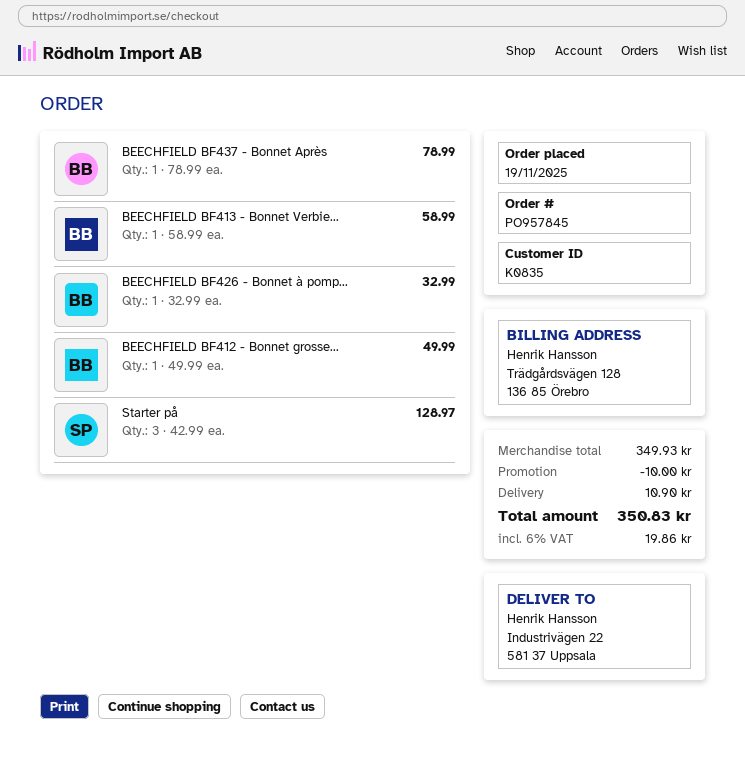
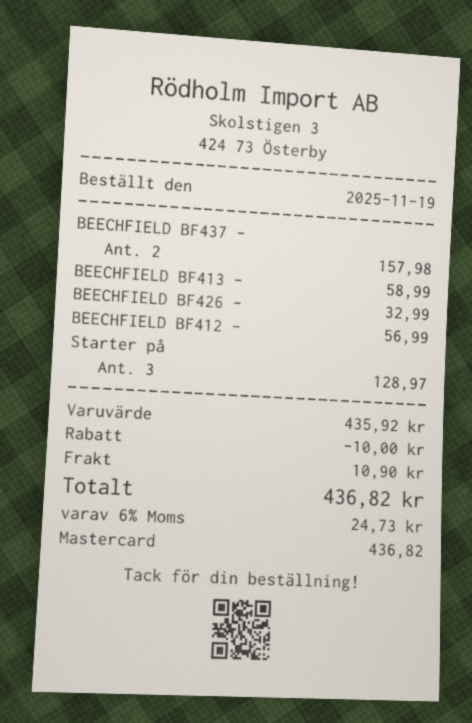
BEECHFIELD BF437 - Bonnet Après: 1 for 78.99 -> 2 for 157.98
BEECHFIELD BF412 - Bonnet grosse...: 1 for 49.99 -> 1 for 56.99
subtotal: 349.93 -> 435.92
tax: 6% = 19.86 -> 6% = 24.73
total: 350.83 -> 436.82

